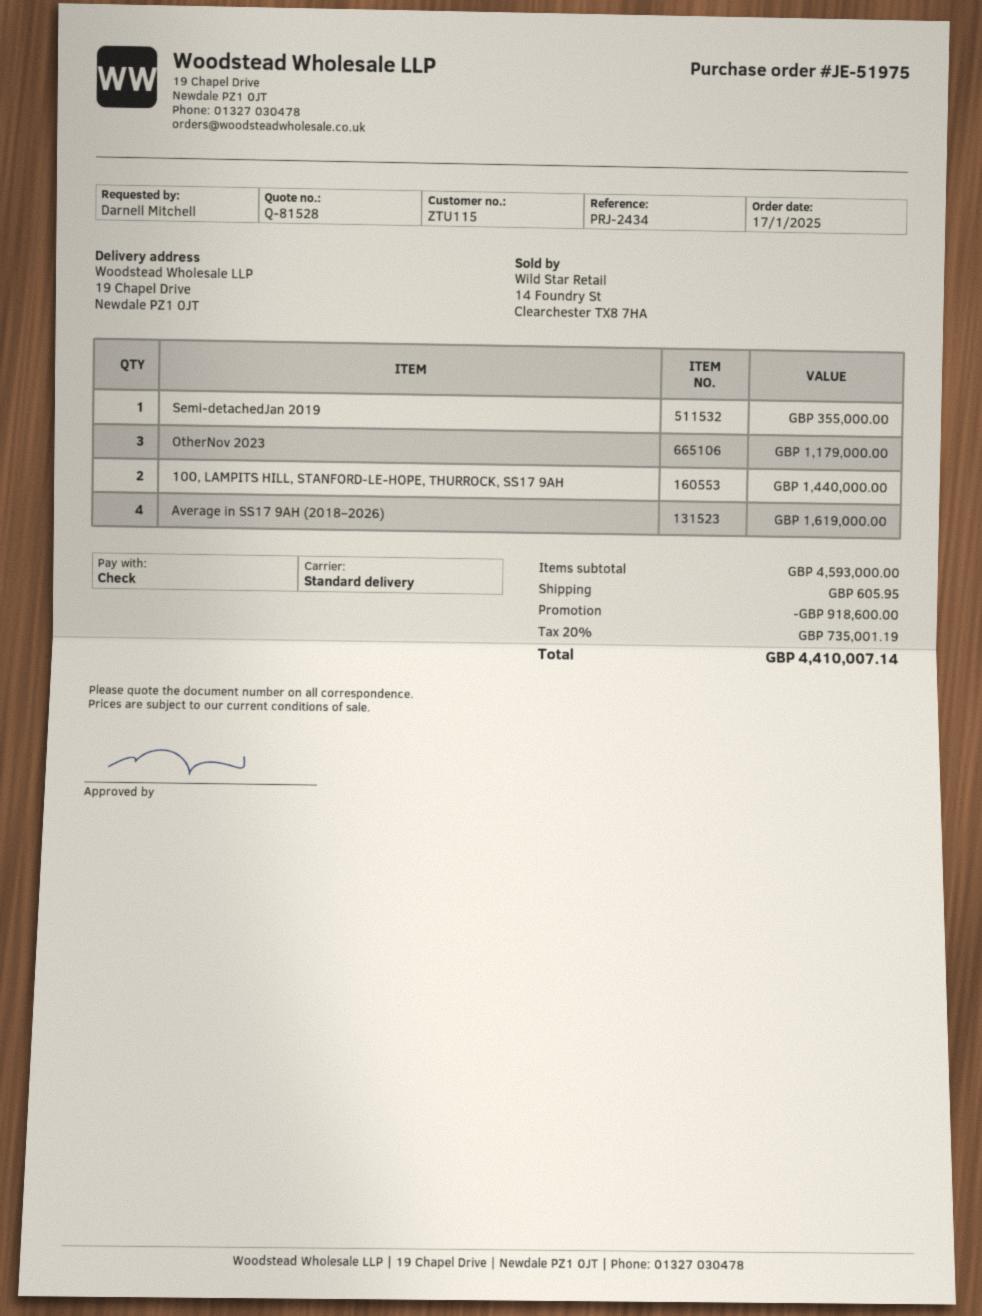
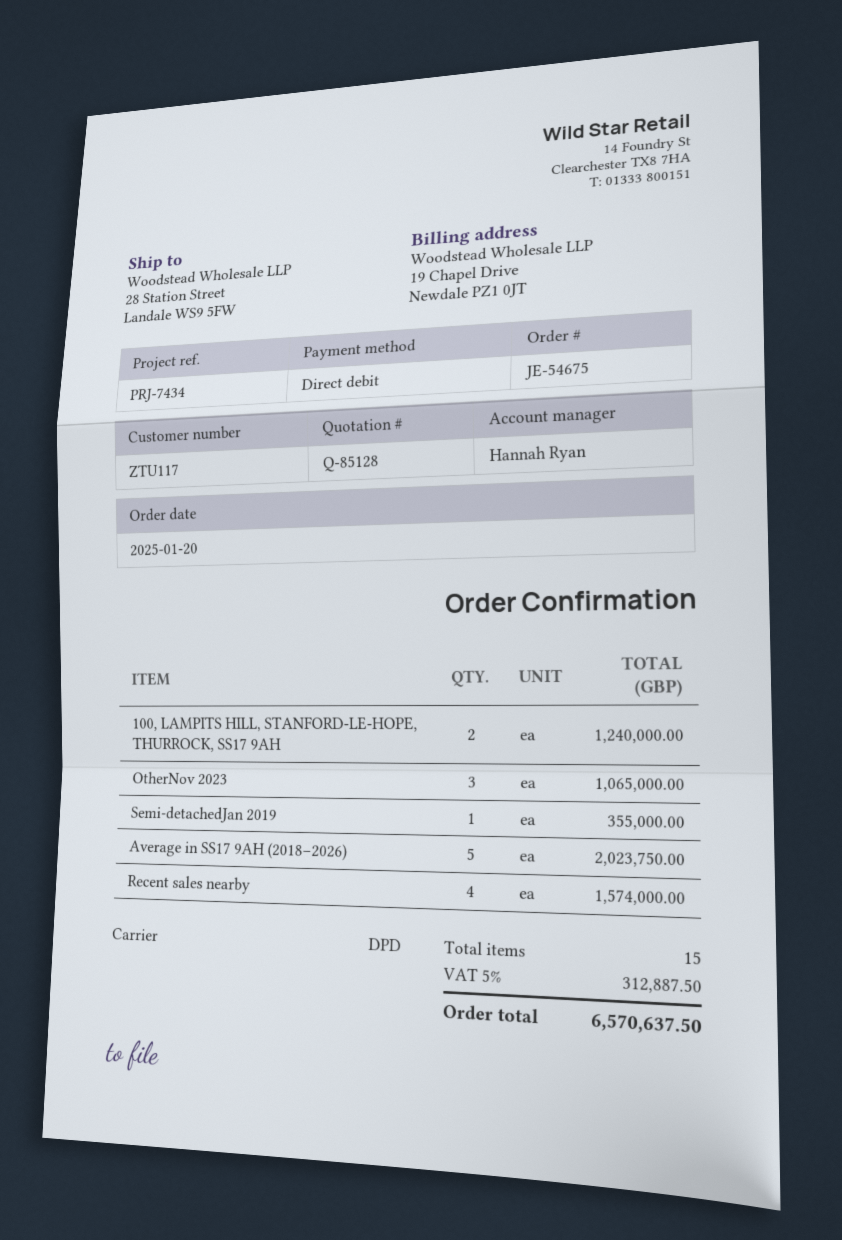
quote number: Q-81528 -> Q-85128
order number: JE-51975 -> JE-54675
order date: 2025-01-17 -> 2025-01-20
customer number: ZTU115 -> ZTU117
reference: PRJ-2434 -> PRJ-7434
payment method: cheque -> direct debit
shipping method: standard -> DPD
ship to: 19 Chapel Drive, Newdale PZ1 0JT -> 28 Station Street, Landale WS9 5FW
OtherNov 2023: 3 for 1179000.00 -> 3 for 1065000.00
100, LAMPITS HILL, STANFORD-LE-HOPE, THURROCK, SS17 9AH: 2 for 1440000.00 -> 2 for 1240000.00
Average in SS17 9AH (2018–2026): 4 for 1619000.00 -> 5 for 2023750.00
Recent sales nearby: none -> 4 for 1574000.00
discount: 918600.00 -> none
shipping: 605.95 -> none
tax: 20% = 735001.19 -> 5% = 312887.50
total: 4410007.14 -> 6570637.50

